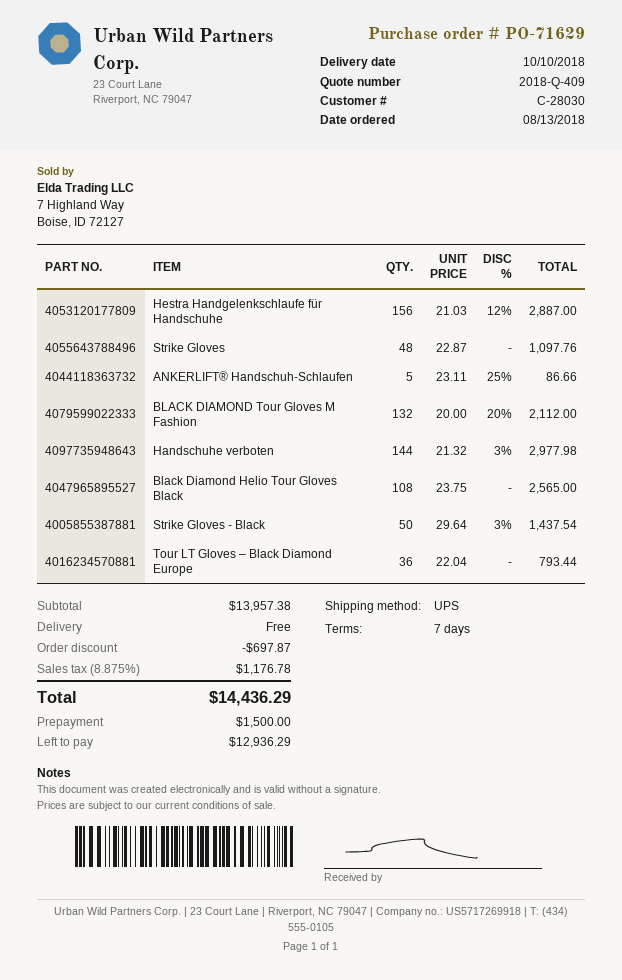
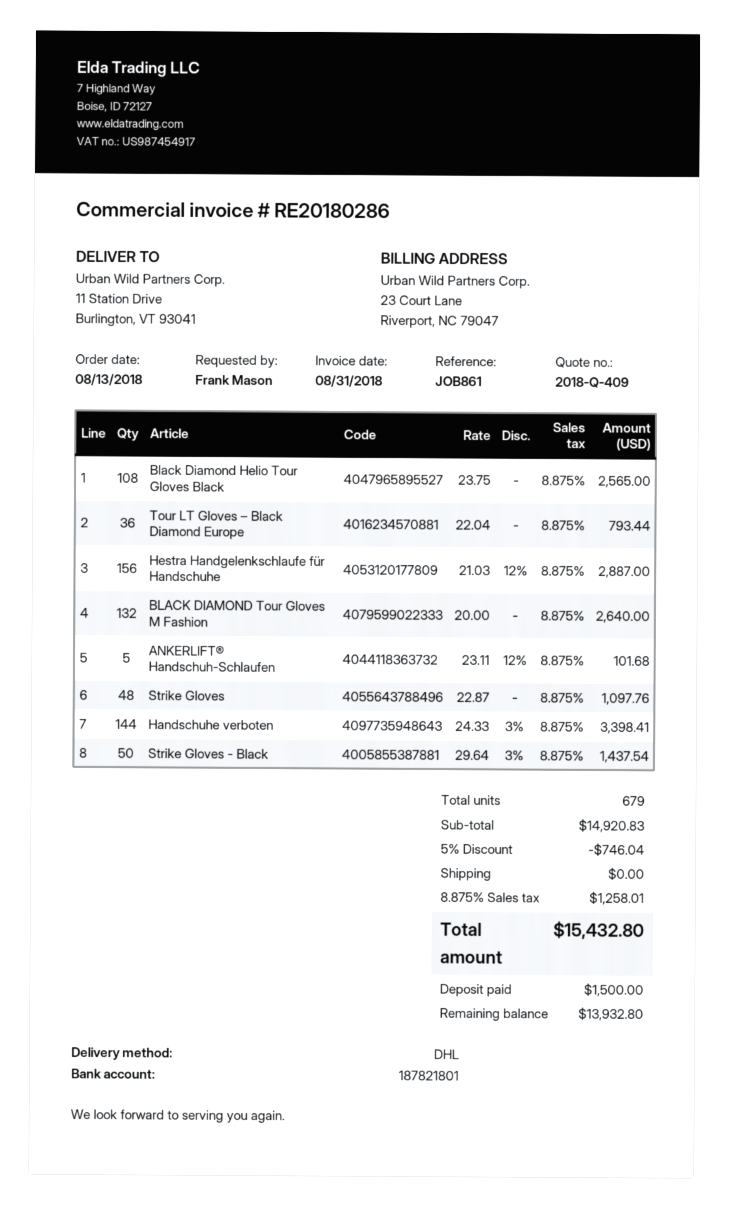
shipping method: UPS -> DHL
ANKERLIFT® Handschuh-Schlaufen: 5 x 23.11 - 25% = 86.66 -> 5 x 23.11 - 12% = 101.68
BLACK DIAMOND Tour Gloves M Fashion: 132 x 20.00 - 20% = 2112.00 -> 132 x 20.00 = 2640.00
Handschuhe verboten: 144 x 21.32 - 3% = 2977.98 -> 144 x 24.33 - 3% = 3398.41
subtotal: 13957.38 -> 14920.83
discount: 697.87 -> 746.04
tax: 8.875% = 1176.78 -> 8.875% = 1258.01
total: 14436.29 -> 15432.80
balance: 12936.29 -> 13932.80

